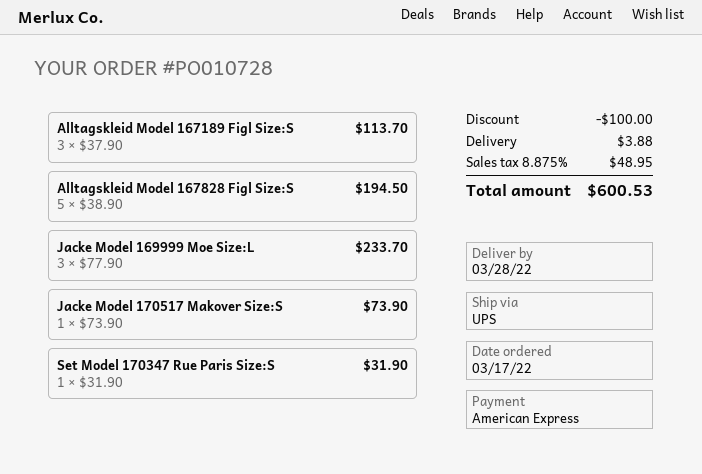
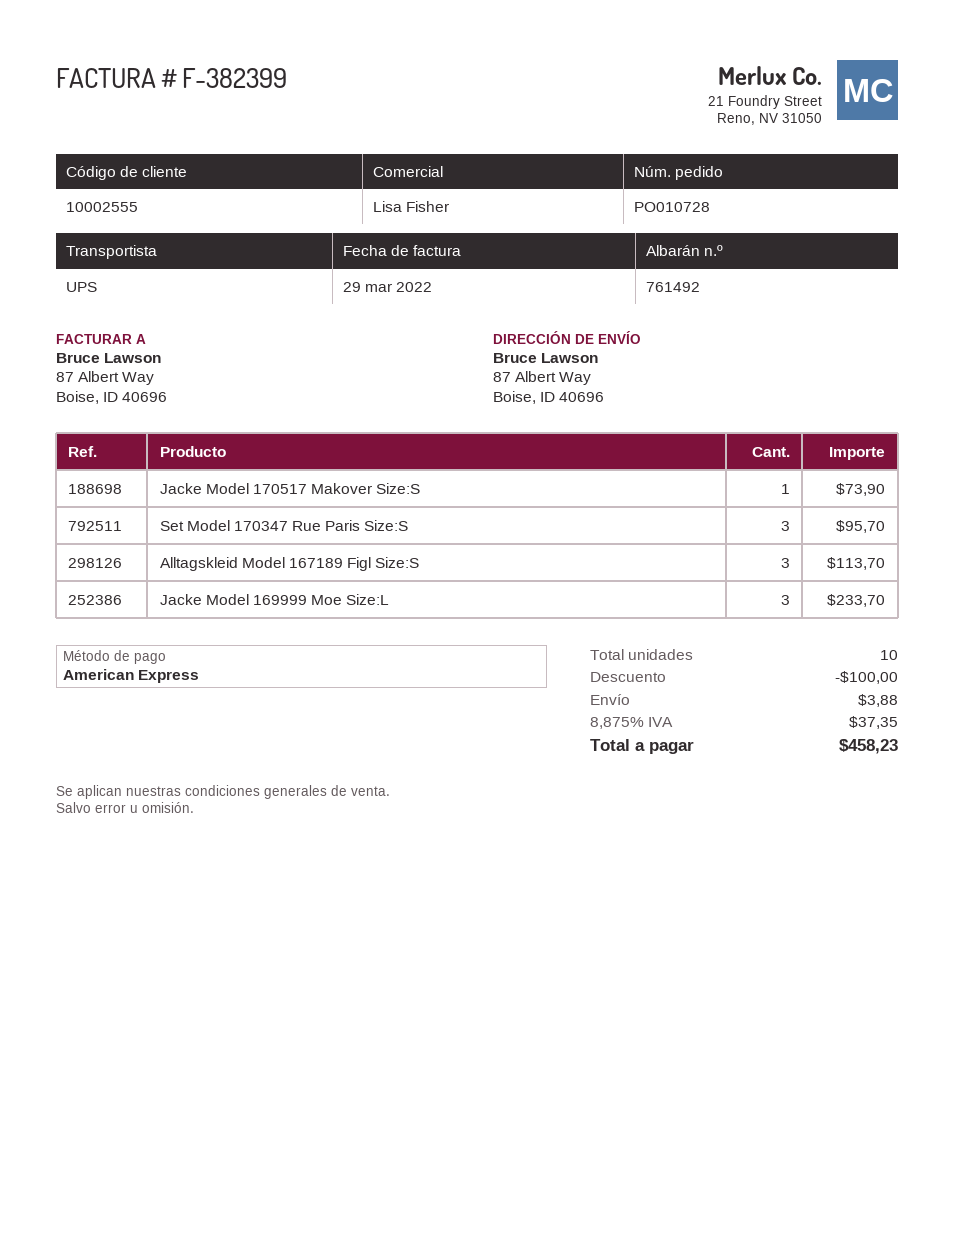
Alltagskleid Model 167828 Figl Size:S: 5 for 194.50 -> none
Set Model 170347 Rue Paris Size:S: 1 for 31.90 -> 3 for 95.70
tax: 8.875% = 48.95 -> 8.875% = 37.35
total: 600.53 -> 458.23

